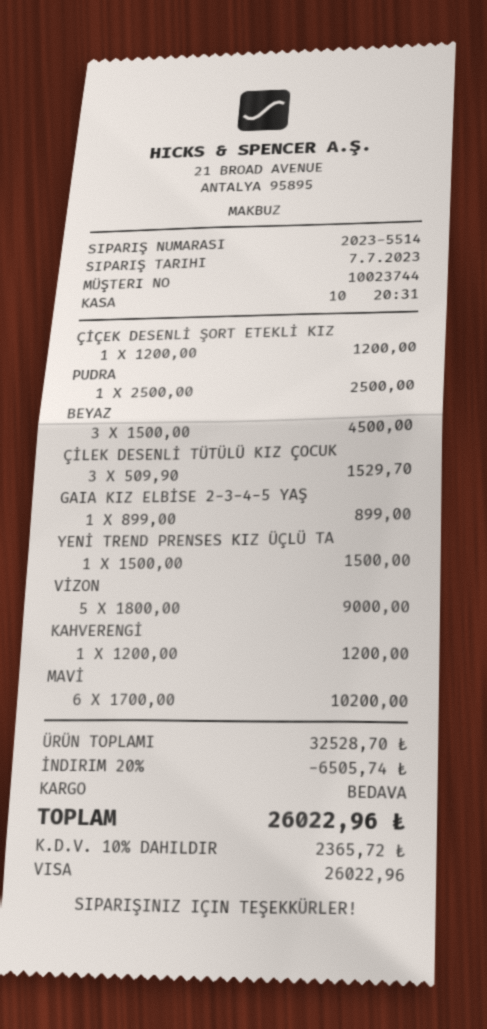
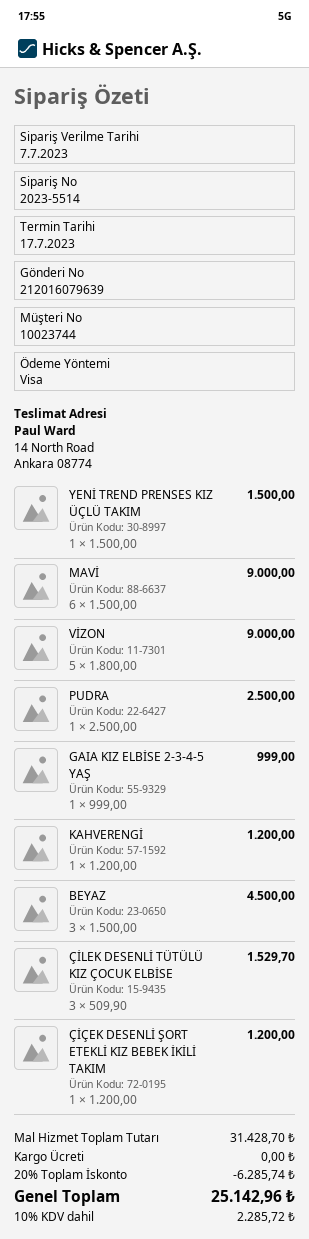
GAIA KIZ ELBİSE 2-3-4-5 YAŞ: 1 x 899.00 = 899.00 -> 1 x 999.00 = 999.00
MAVİ: 6 x 1700.00 = 10200.00 -> 6 x 1500.00 = 9000.00
subtotal: 32528.70 -> 31428.70
discount: 20% = 6505.74 -> 20% = 6285.74
tax: 10% = 2365.72 -> 10% = 2285.72
total: 26022.96 -> 25142.96

